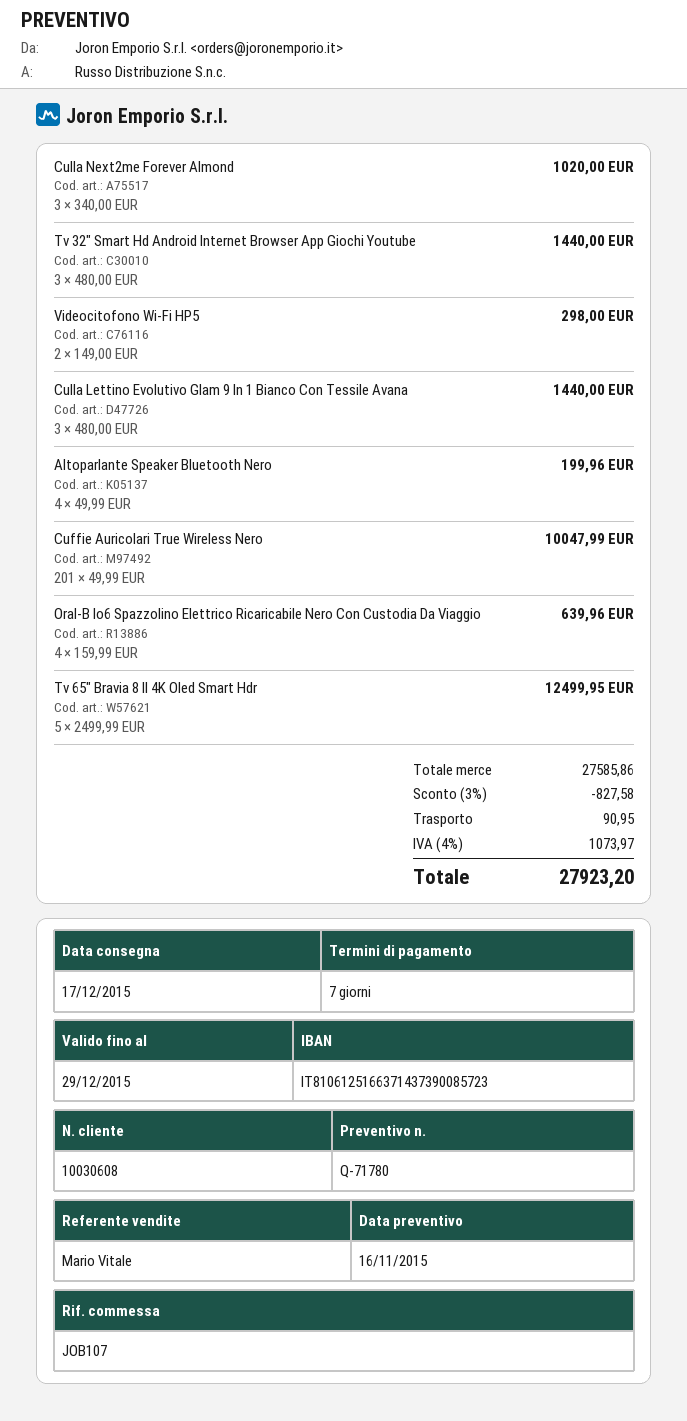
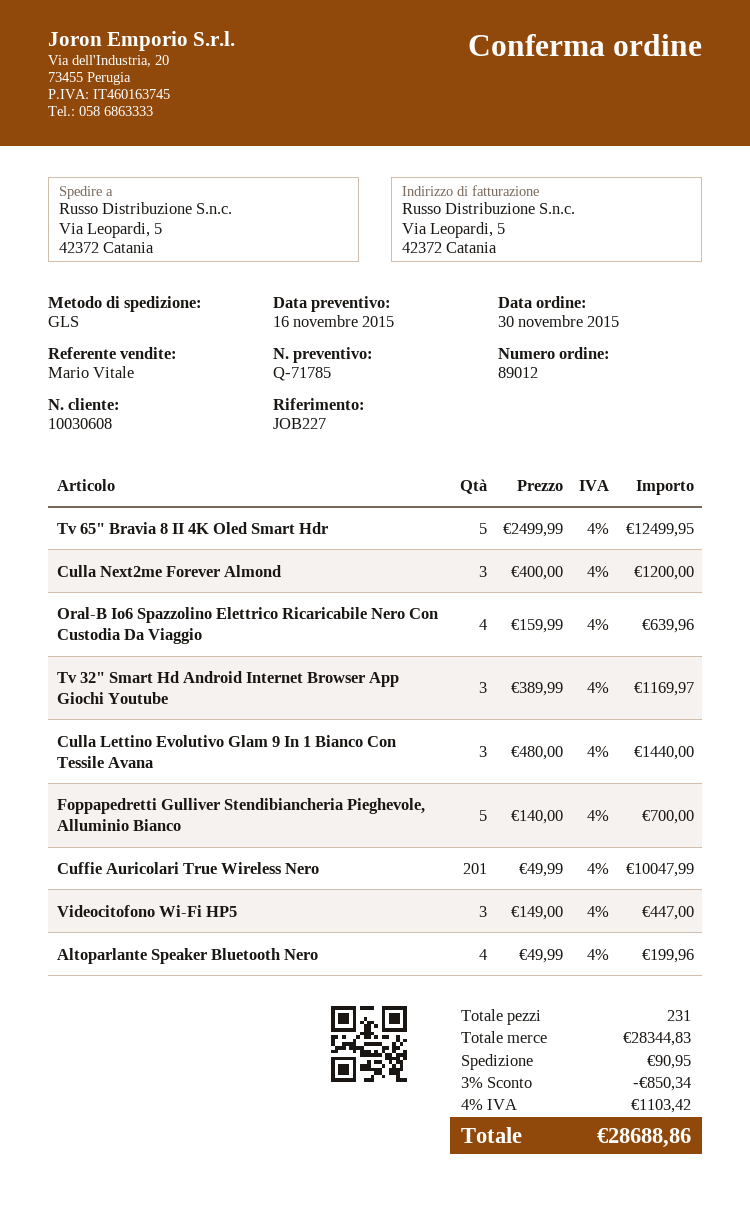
quote number: Q-71780 -> Q-71785
reference: JOB107 -> JOB227
Culla Next2me Forever Almond: 3 x 340.00 = 1020.00 -> 3 x 400.00 = 1200.00
Tv 32" Smart Hd Android Internet Browser App Giochi Youtube: 3 x 480.00 = 1440.00 -> 3 x 389.99 = 1169.97
Videocitofono Wi-Fi HP5: 2 x 149.00 = 298.00 -> 3 x 149.00 = 447.00
Foppapedretti Gulliver Stendibiancheria Pieghevole, Alluminio Bianco: none -> 5 x 140.00 = 700.00
subtotal: 27585.86 -> 28344.83
discount: 3% = 827.58 -> 3% = 850.34
tax: 4% = 1073.97 -> 4% = 1103.42
total: 27923.20 -> 28688.86

